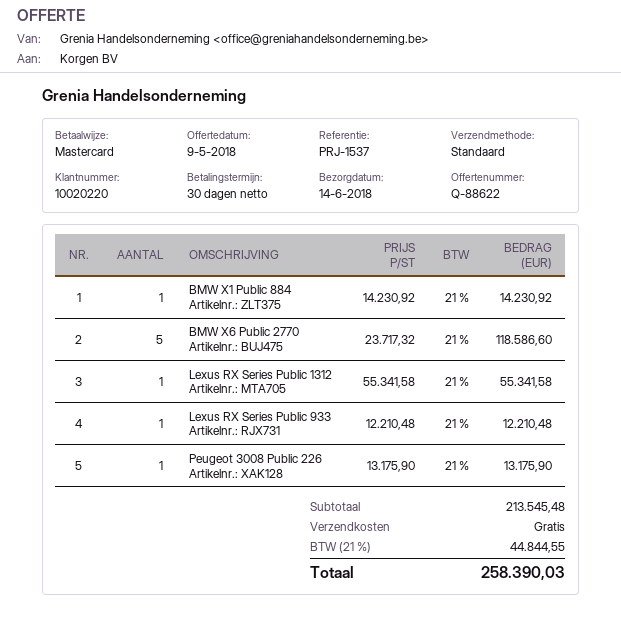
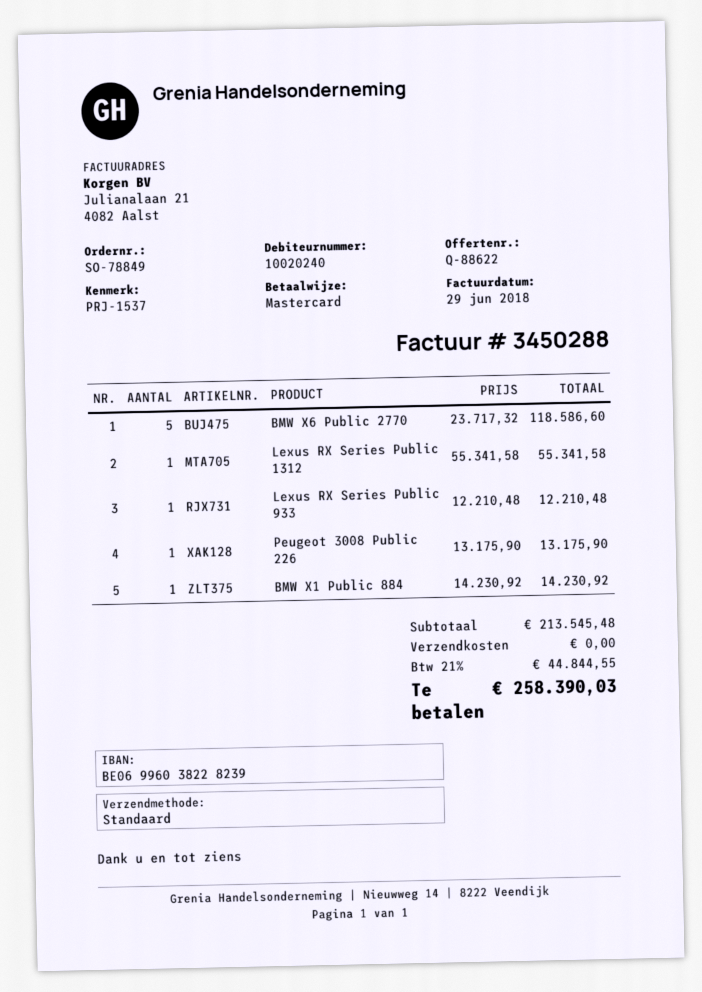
customer number: 10020220 -> 10020240

